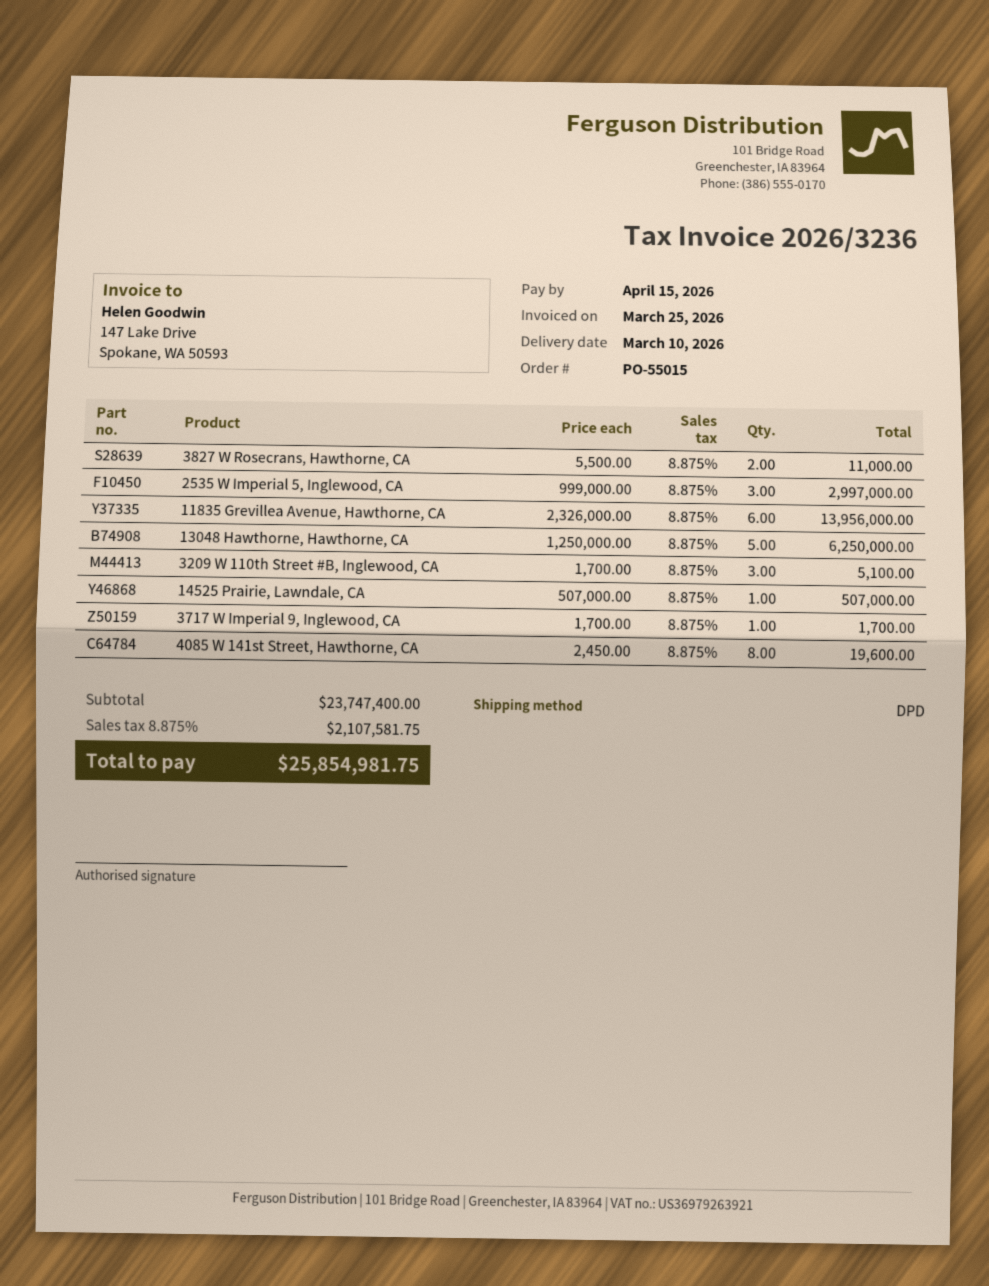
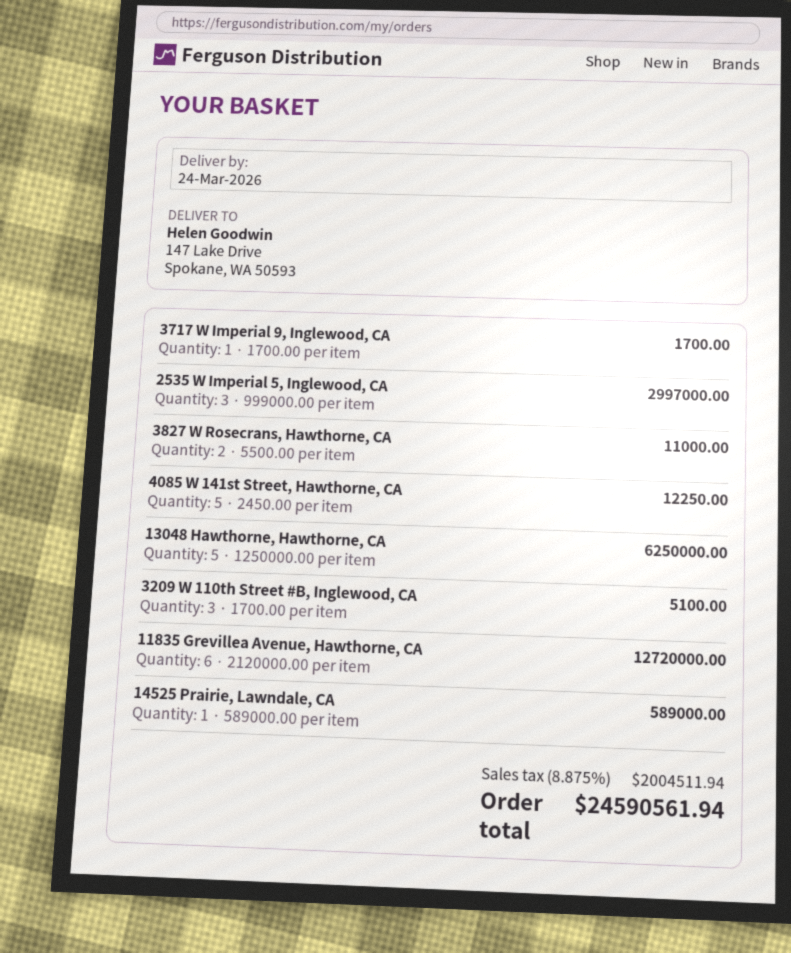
delivery date: 2026-03-10 -> 2026-03-24
11835 Grevillea Avenue, Hawthorne, CA: 6 x 2326000.00 = 13956000.00 -> 6 x 2120000.00 = 12720000.00
14525 Prairie, Lawndale, CA: 1 x 507000.00 = 507000.00 -> 1 x 589000.00 = 589000.00
4085 W 141st Street, Hawthorne, CA: 8 x 2450.00 = 19600.00 -> 5 x 2450.00 = 12250.00
tax: 8.875% = 2107581.75 -> 8.875% = 2004511.94
total: 25854981.75 -> 24590561.94

